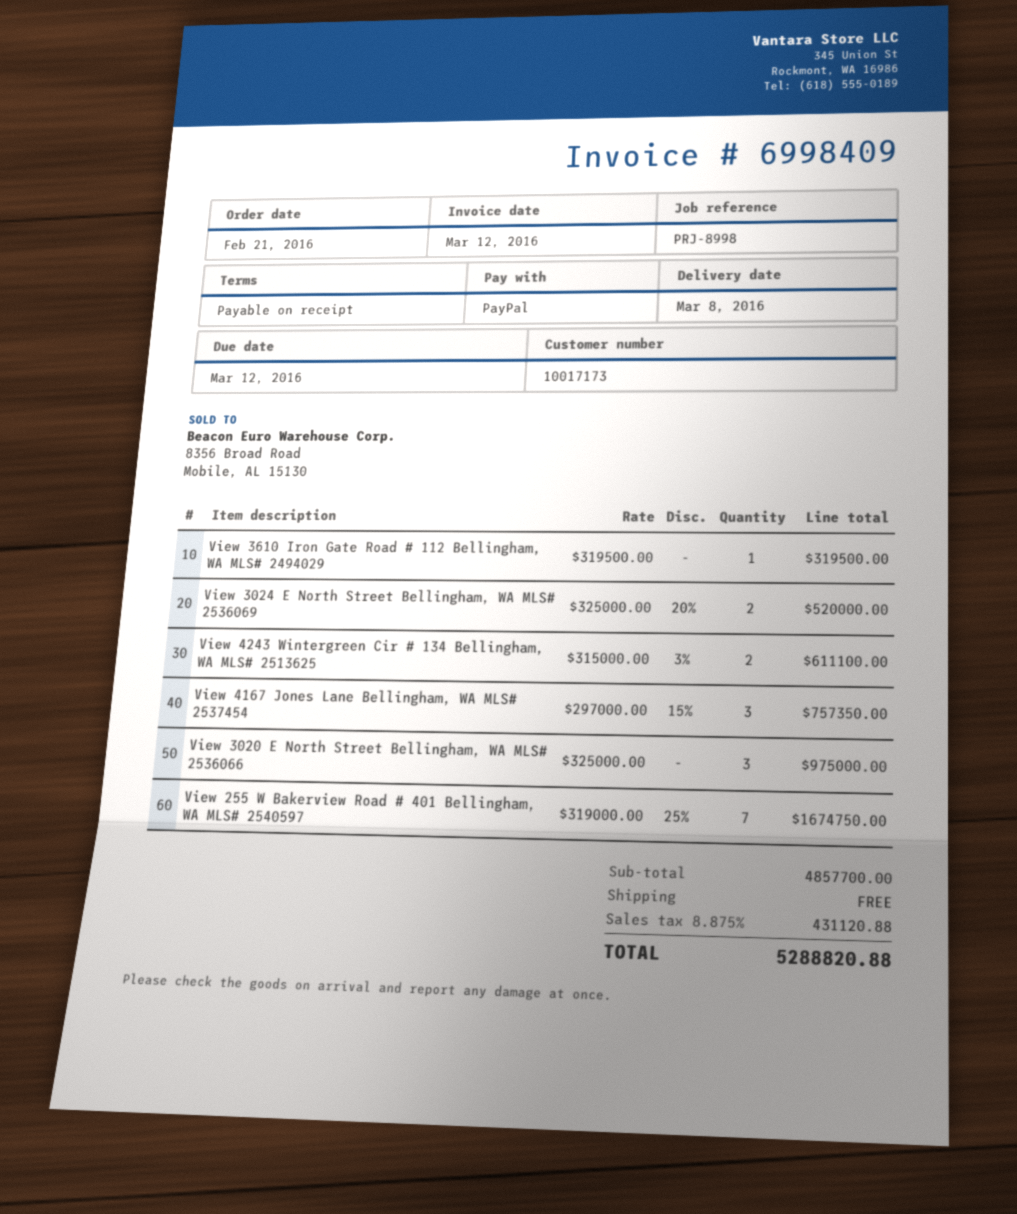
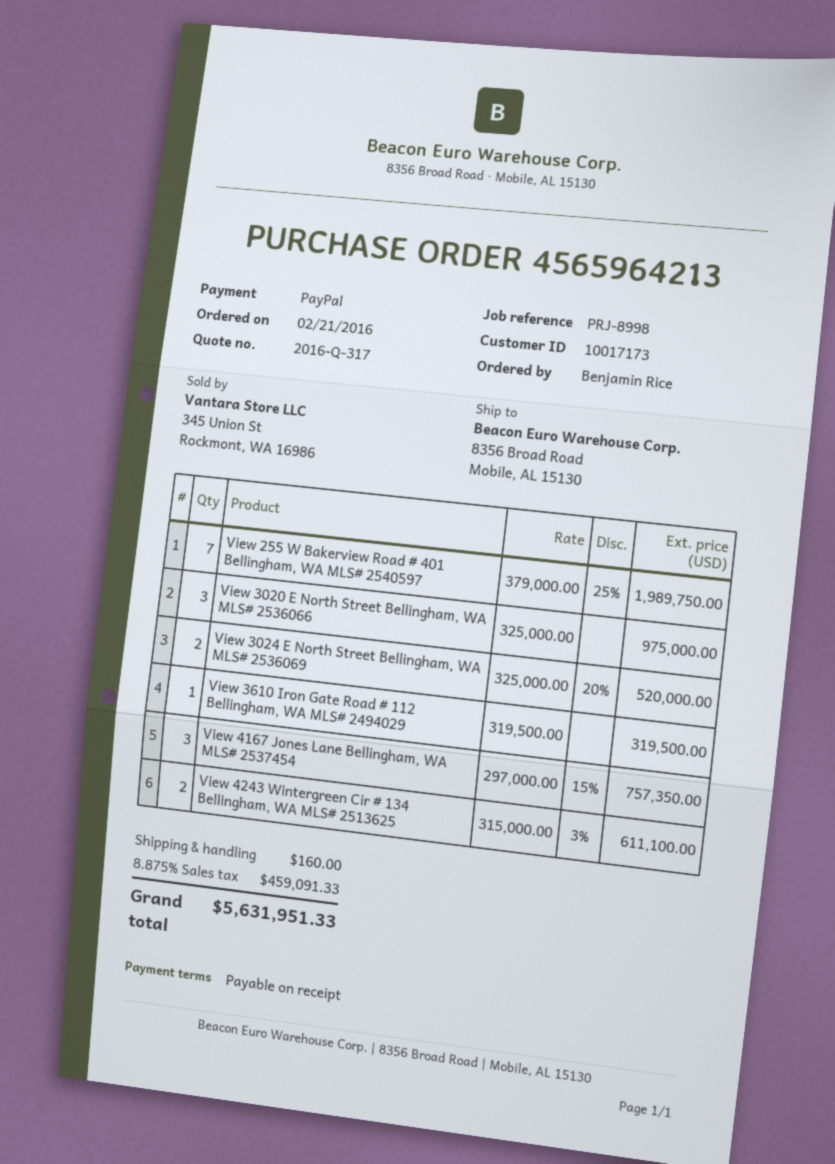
View 255 W Bakerview Road # 401 Bellingham, WA MLS# 2540597: 7 x 319000.00 - 25% = 1674750.00 -> 7 x 379000.00 - 25% = 1989750.00
shipping: 0.00 -> 160.00
tax: 8.875% = 431120.88 -> 8.875% = 459091.33
total: 5288820.88 -> 5631951.33

